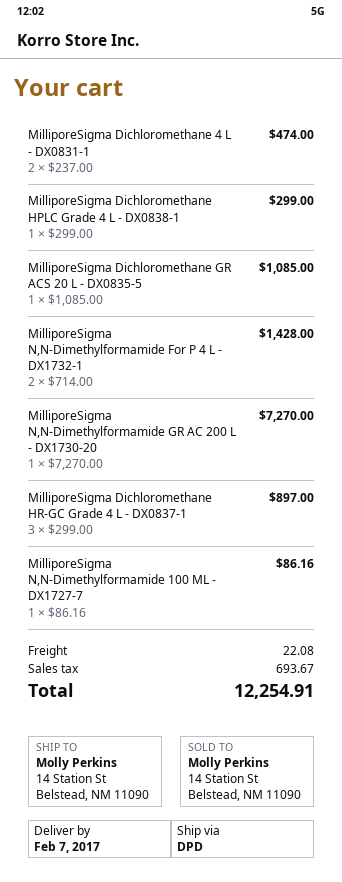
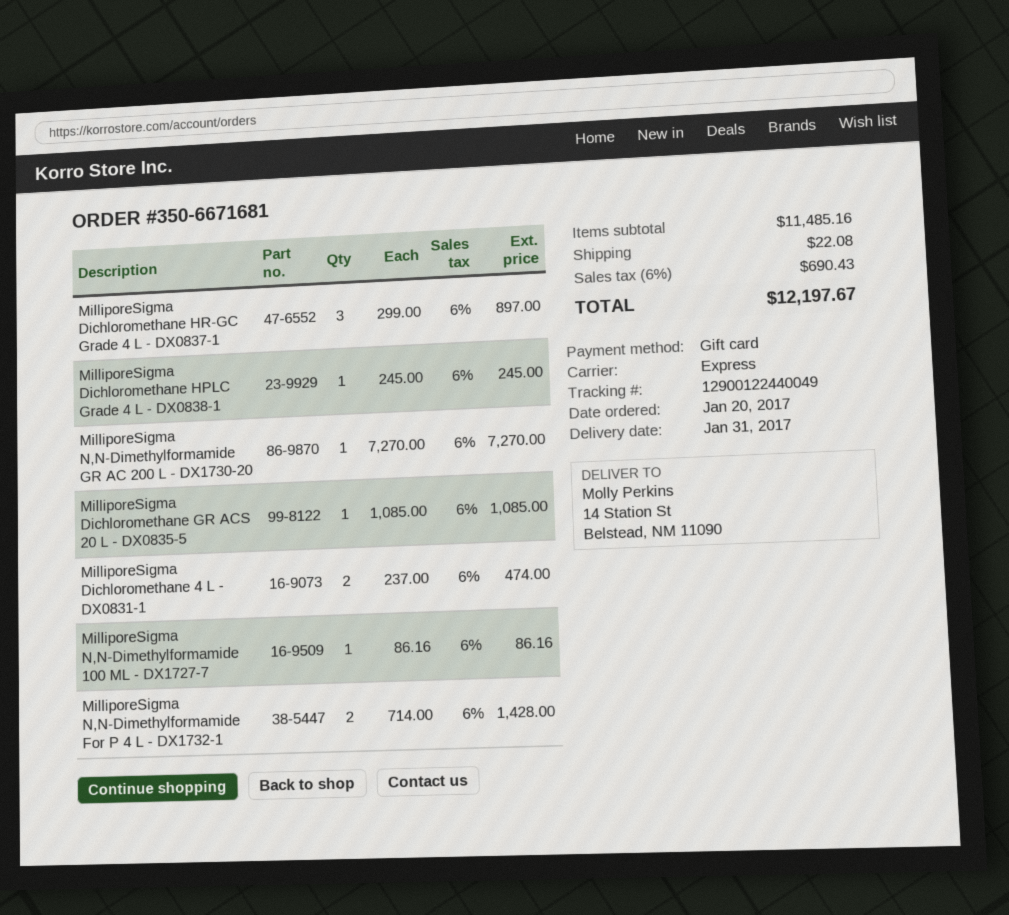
delivery date: 2017-02-07 -> 2017-01-31
shipping method: DPD -> express
MilliporeSigma Dichloromethane HPLC Grade 4 L - DX0838-1: 1 x 299.00 = 299.00 -> 1 x 245.00 = 245.00
tax: 693.67 -> 690.43
total: 12254.91 -> 12197.67

